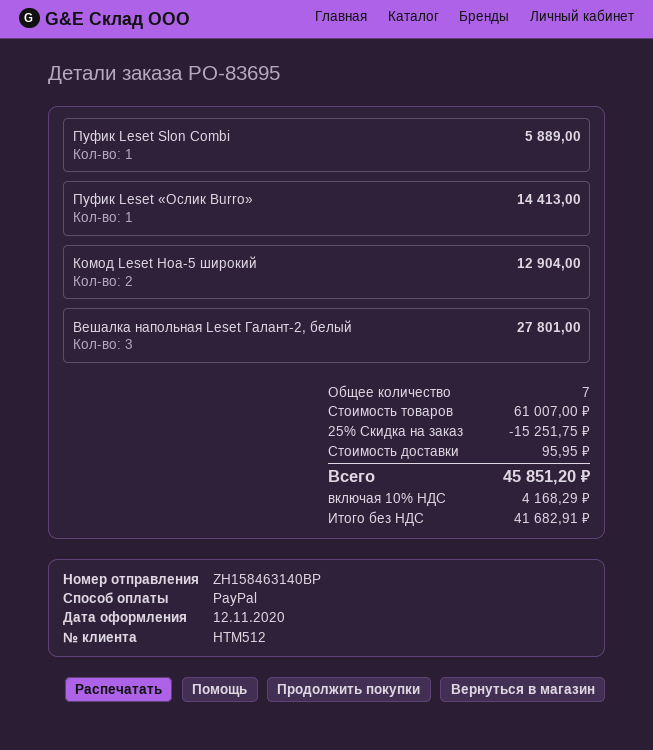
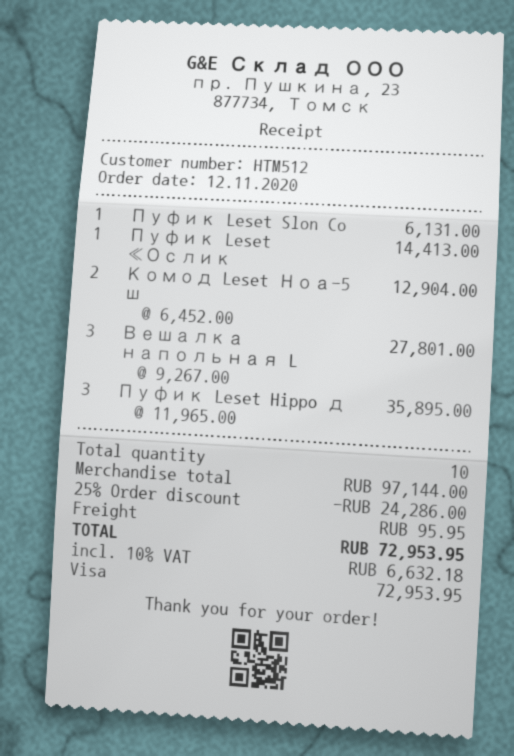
payment method: PayPal -> Visa
Пуфик Leset Slon Combi: 1 for 5889.00 -> 1 for 6131.00
Пуфик Leset Hippo д: none -> 3 for 35895.00
total quantity: 7 -> 10
subtotal: 61007.00 -> 97144.00
discount: 25% = 15251.75 -> 25% = 24286.00
tax: 10% = 4168.29 -> 10% = 6632.18
total: 45851.20 -> 72953.95

